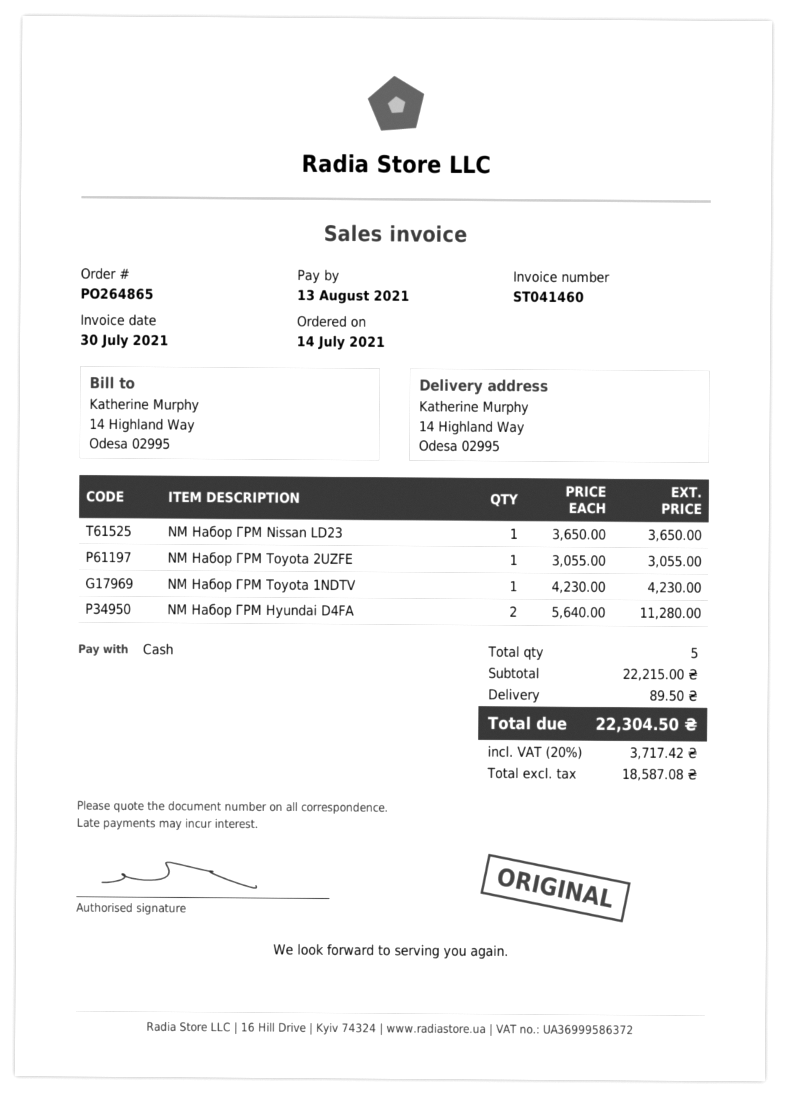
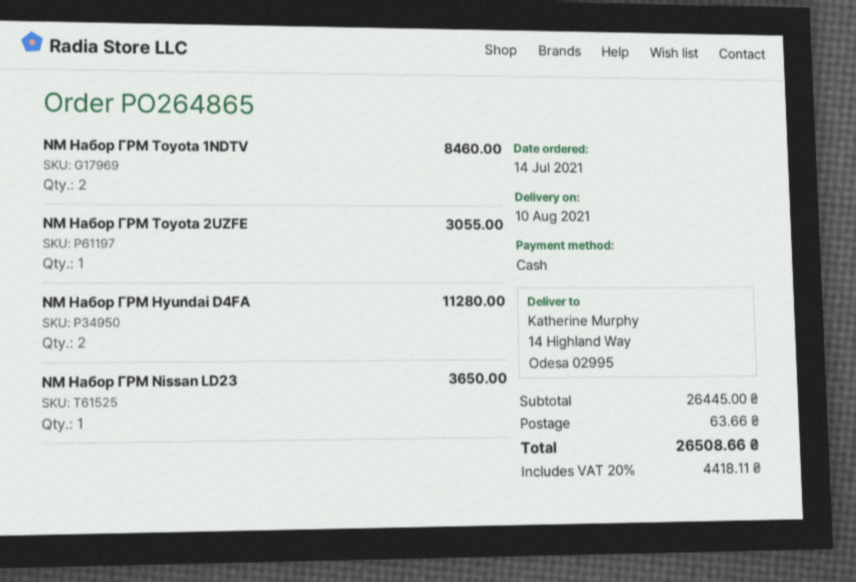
NM Набор ГРМ Toyota 1NDTV: 1 for 4230.00 -> 2 for 8460.00
subtotal: 22215.00 -> 26445.00
shipping: 89.50 -> 63.66
tax: 20% = 3717.42 -> 20% = 4418.11
total: 22304.50 -> 26508.66

